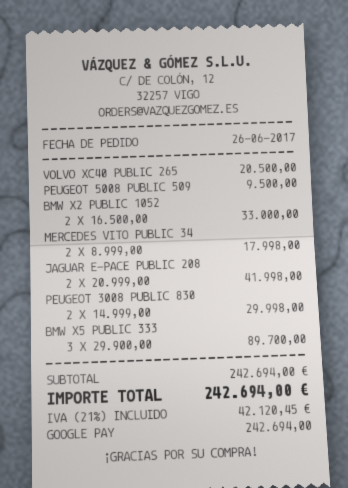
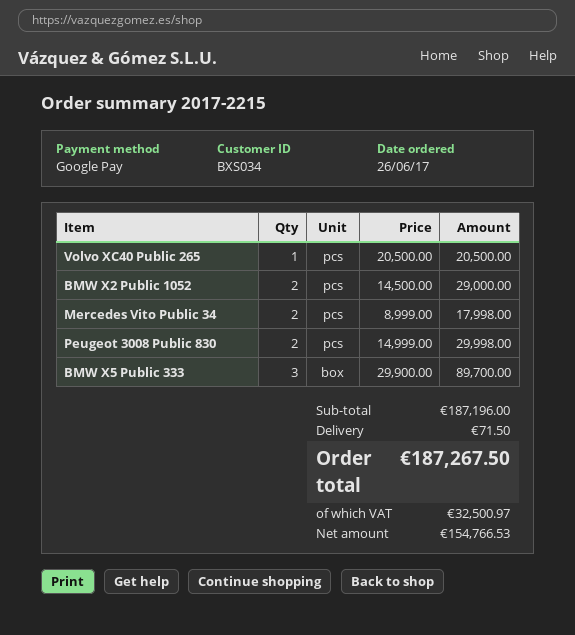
PEUGEOT 5008 PUBLIC 509: 1 x 9500.00 = 9500.00 -> none
BMW X2 PUBLIC 1052: 2 x 16500.00 = 33000.00 -> 2 x 14500.00 = 29000.00
JAGUAR E-PACE PUBLIC 208: 2 x 20999.00 = 41998.00 -> none
subtotal: 242694.00 -> 187196.00
shipping: none -> 71.50
tax: 42120.45 -> 32500.97
total: 242694.00 -> 187267.50

